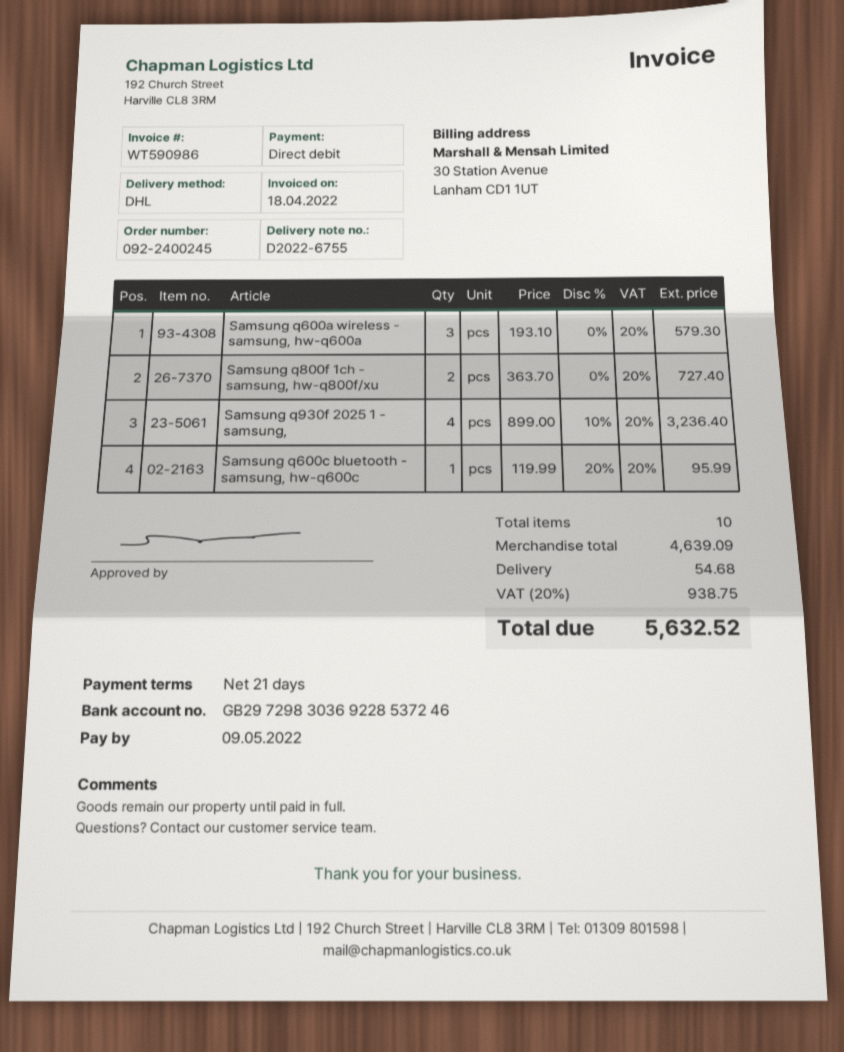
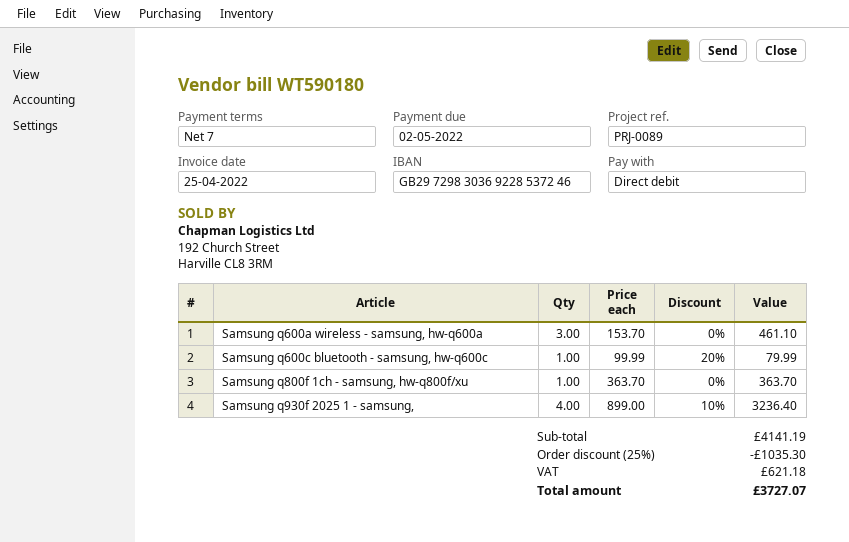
invoice number: WT590986 -> WT590180
invoice date: 2022-04-18 -> 2022-04-25
payment terms: 21 days -> 7 days
due date: 2022-05-09 -> 2022-05-02
Samsung q600a wireless - samsung, hw-q600a: 3 x 193.10 = 579.30 -> 3 x 153.70 = 461.10
Samsung q800f 1ch - samsung, hw-q800f/xu: 2 x 363.70 = 727.40 -> 1 x 363.70 = 363.70
Samsung q600c bluetooth - samsung, hw-q600c: 1 x 119.99 - 20% = 95.99 -> 1 x 99.99 - 20% = 79.99
subtotal: 4639.09 -> 4141.19
discount: none -> 25% = 1035.30
shipping: 54.68 -> none
tax: 938.75 -> 621.18
total: 5632.52 -> 3727.07

